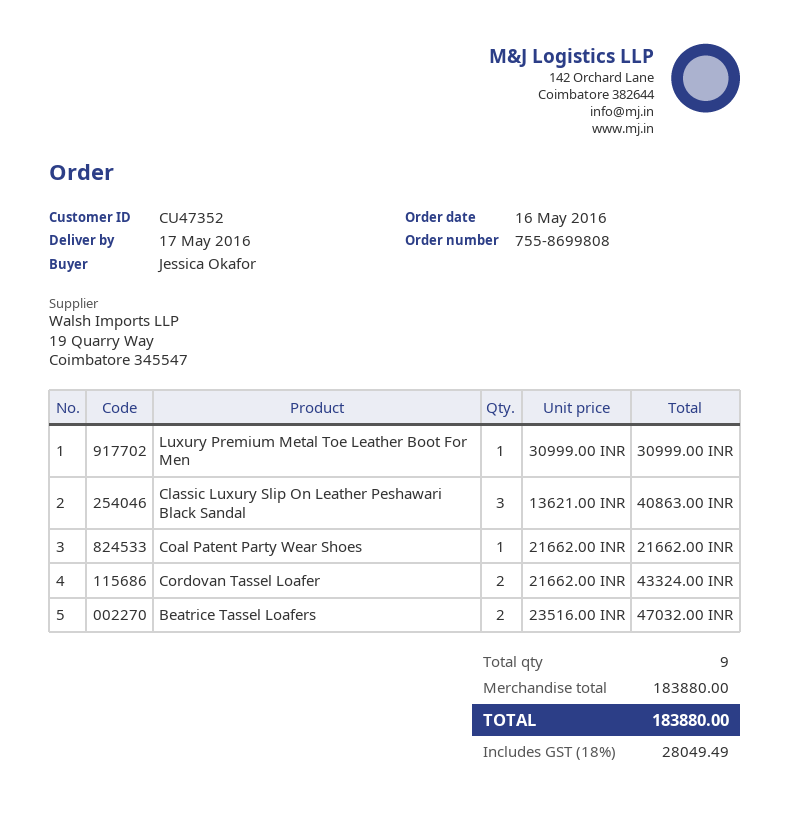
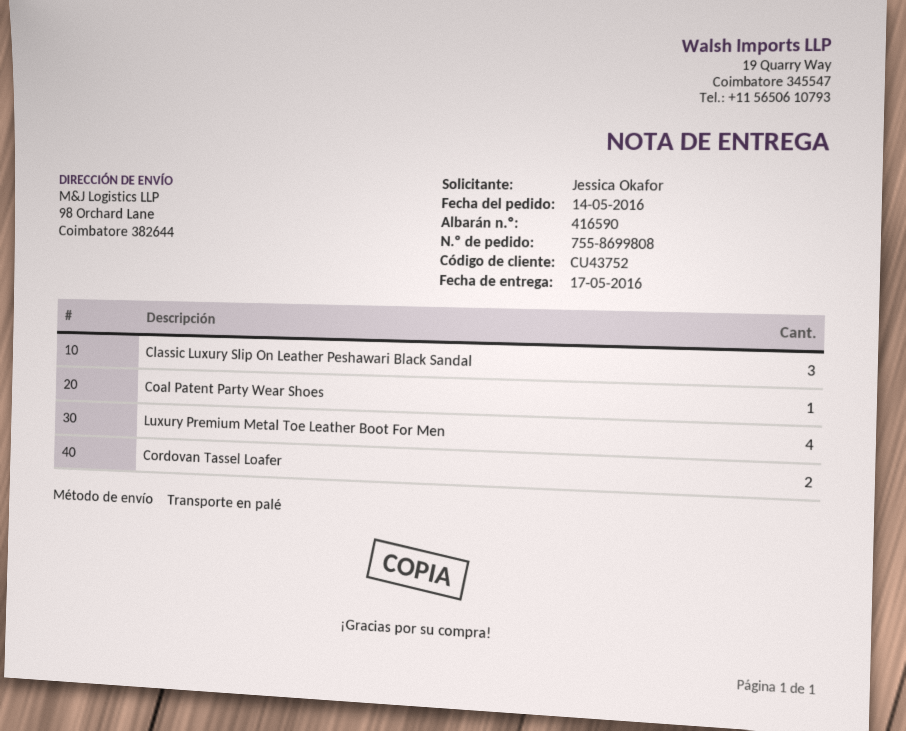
order date: 2016-05-16 -> 2016-05-14
customer number: CU47352 -> CU43752
Luxury Premium Metal Toe Leather Boot For Men: 1 -> 4
Beatrice Tassel Loafers: 2 -> none

